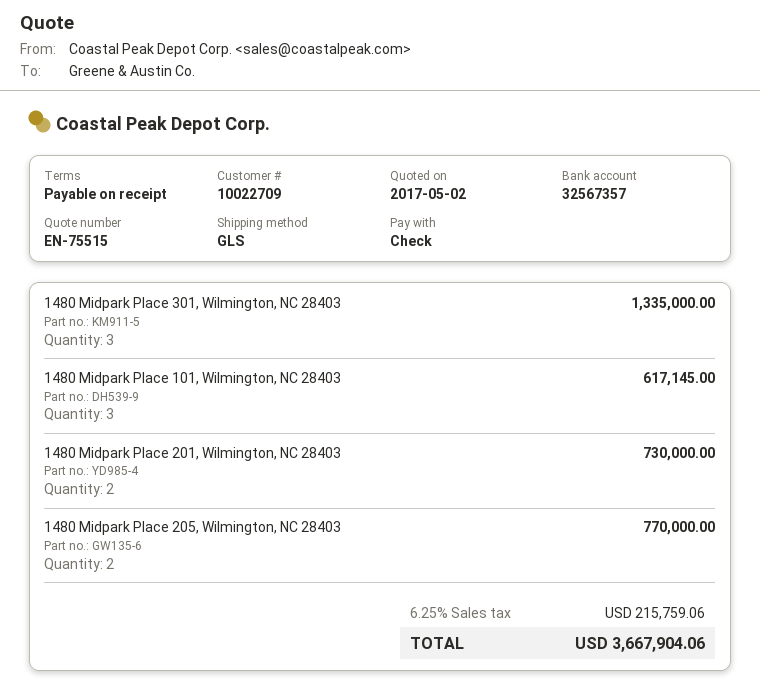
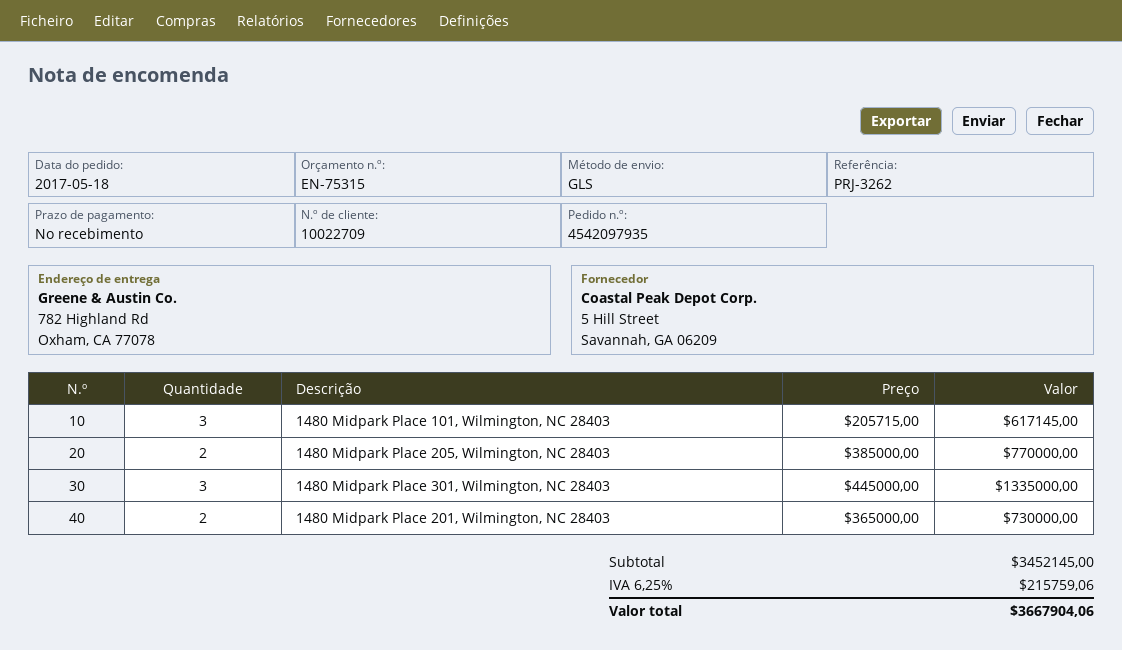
quote number: EN-75515 -> EN-75315

